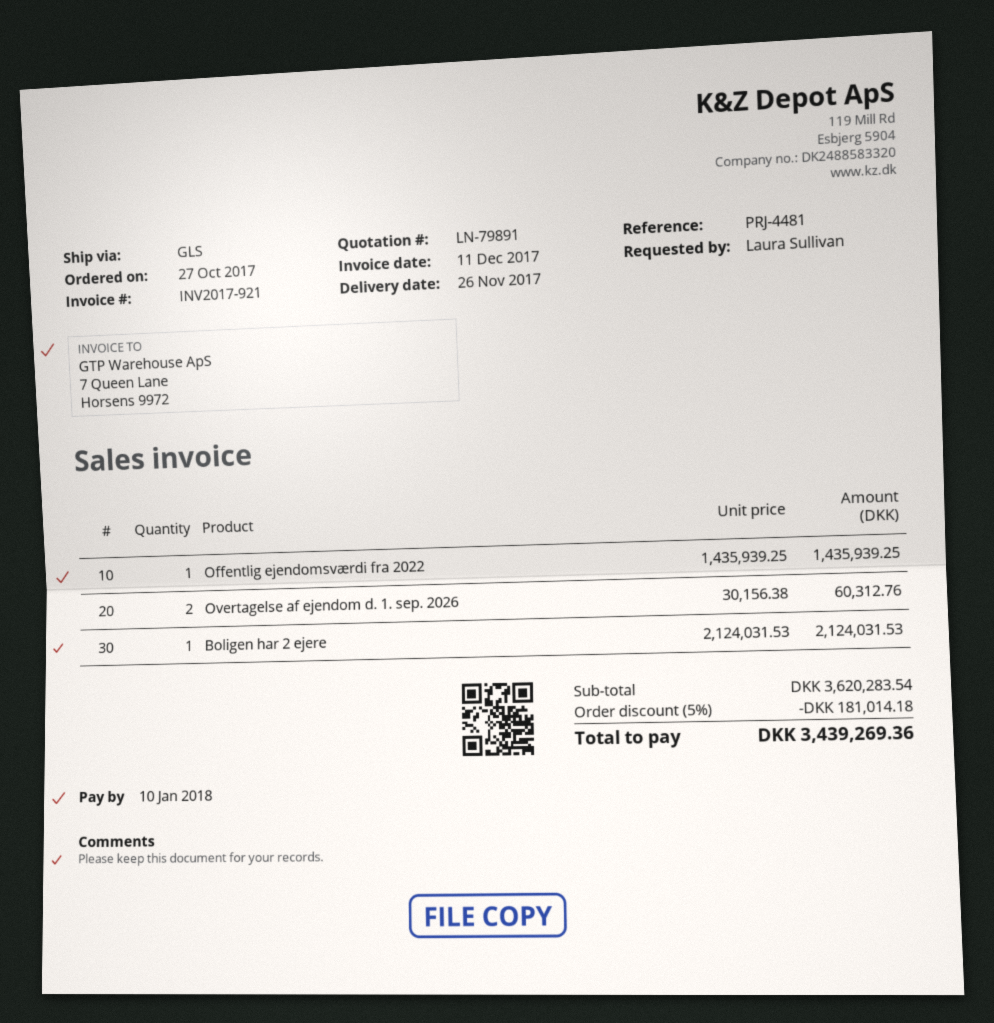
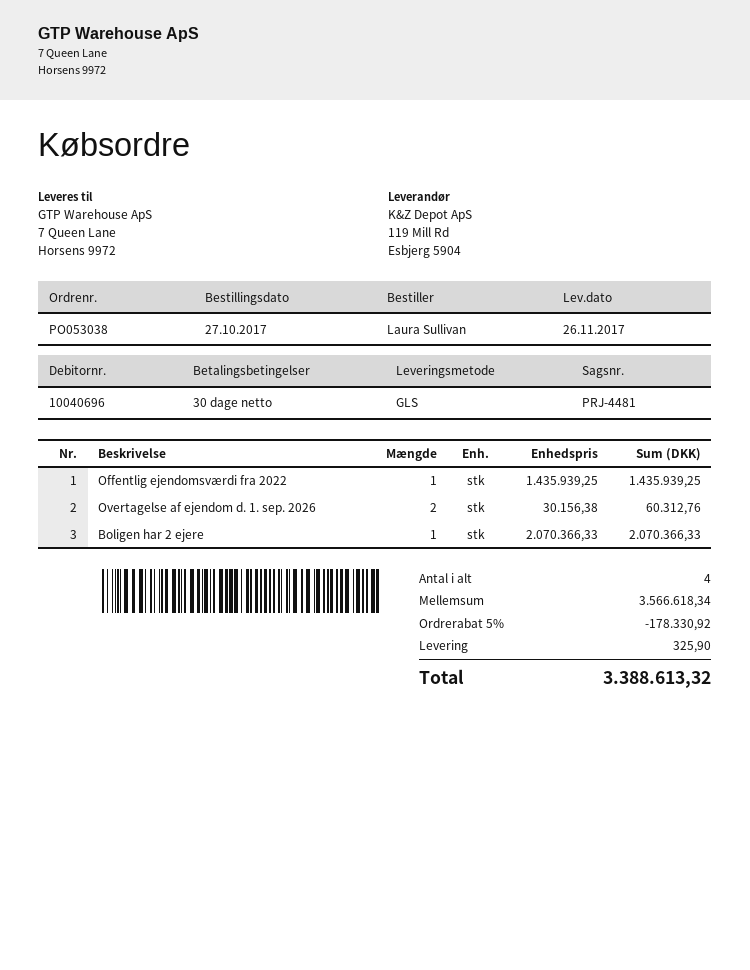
Boligen har 2 ejere: 1 x 2124031.53 = 2124031.53 -> 1 x 2070366.33 = 2070366.33
subtotal: 3620283.54 -> 3566618.34
discount: 5% = 181014.18 -> 5% = 178330.92
shipping: none -> 325.90
total: 3439269.36 -> 3388613.32

